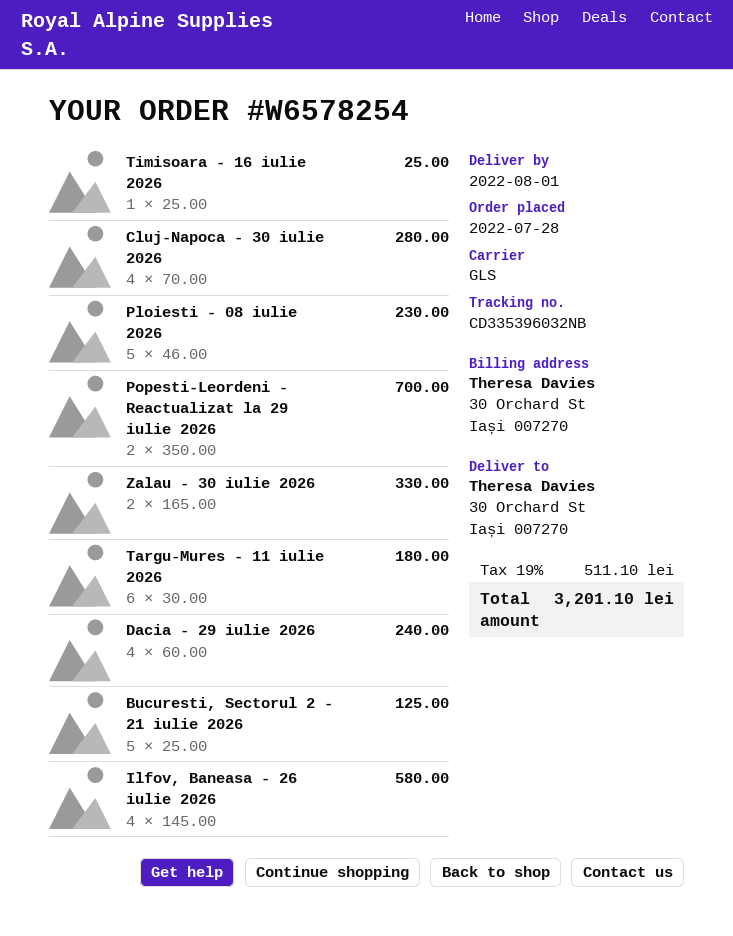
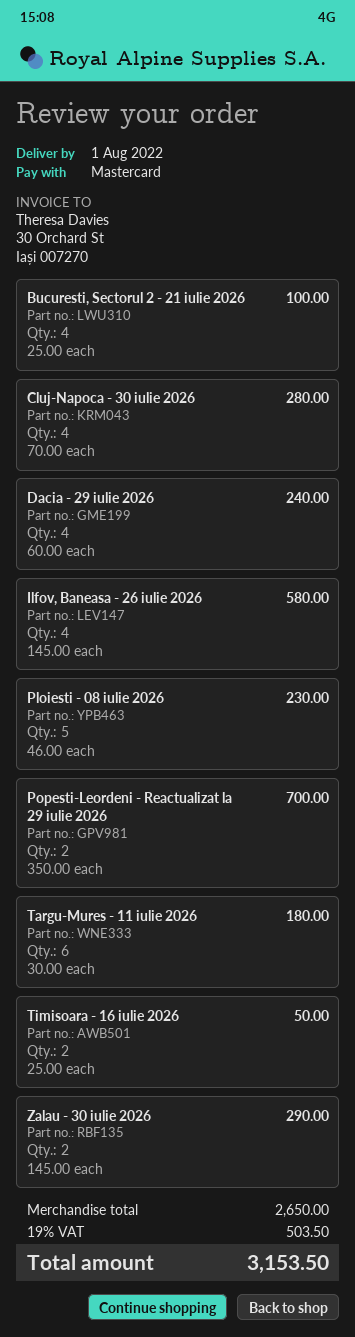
Timisoara - 16 iulie 2026: 1 x 25.00 = 25.00 -> 2 x 25.00 = 50.00
Zalau - 30 iulie 2026: 2 x 165.00 = 330.00 -> 2 x 145.00 = 290.00
Bucuresti, Sectorul 2 - 21 iulie 2026: 5 x 25.00 = 125.00 -> 4 x 25.00 = 100.00
tax: 19% = 511.10 -> 19% = 503.50
total: 3201.10 -> 3153.50

